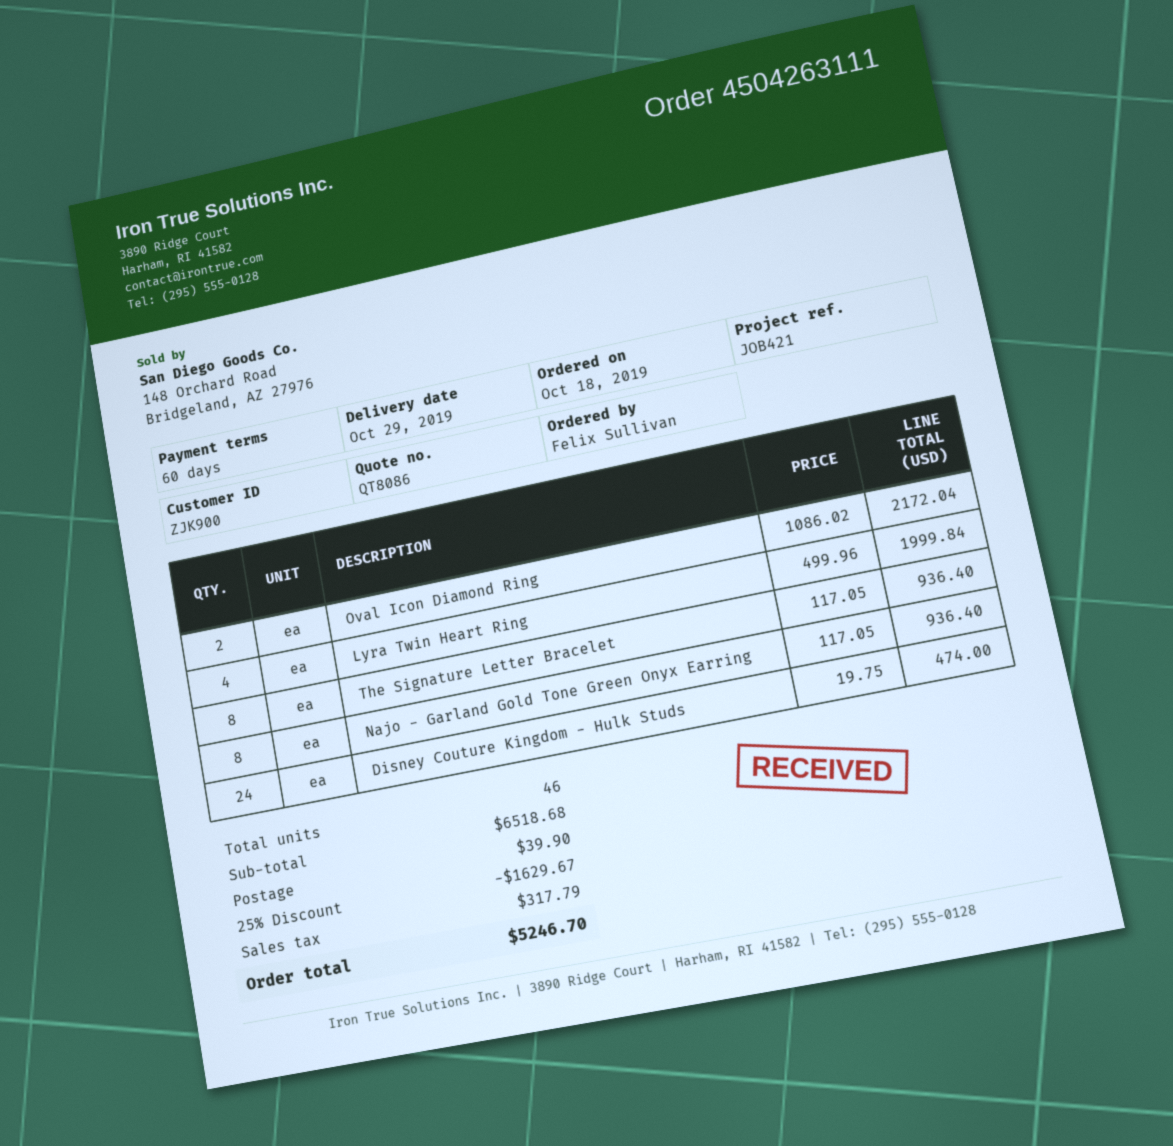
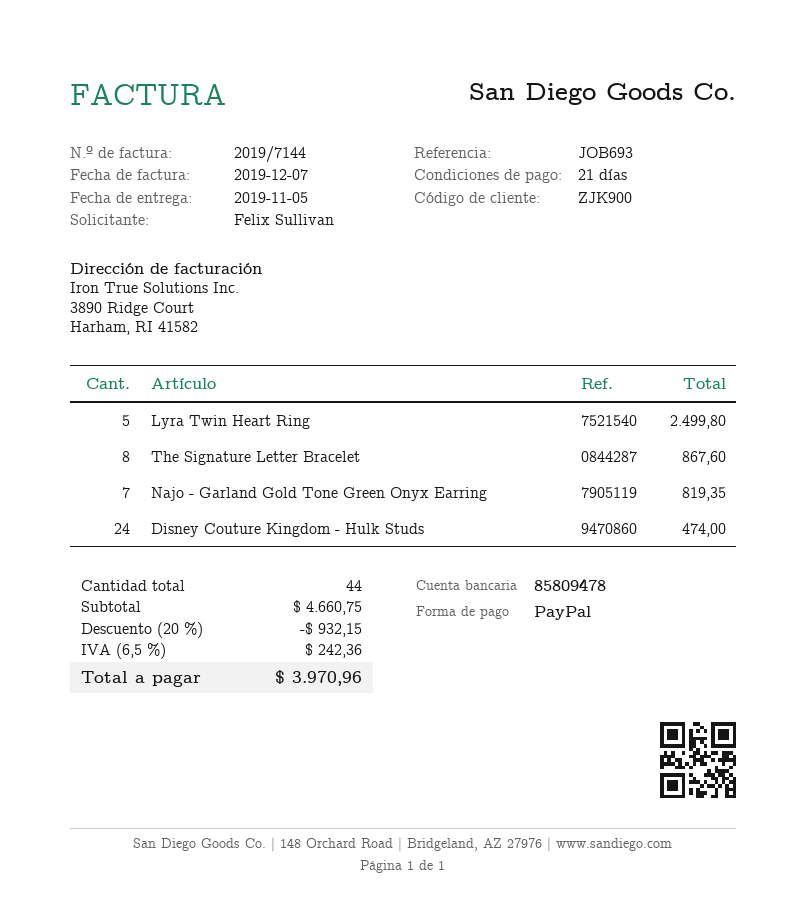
delivery date: 2019-10-29 -> 2019-11-05
payment terms: 60 days -> 21 days
reference: JOB421 -> JOB693
Oval Icon Diamond Ring: 2 for 2172.04 -> none
Lyra Twin Heart Ring: 4 for 1999.84 -> 5 for 2499.80
The Signature Letter Bracelet: 8 for 936.40 -> 8 for 867.60
Najo - Garland Gold Tone Green Onyx Earring: 8 for 936.40 -> 7 for 819.35
total quantity: 46 -> 44
subtotal: 6518.68 -> 4660.75
discount: 25% = 1629.67 -> 20% = 932.15
shipping: 39.90 -> none
tax: 317.79 -> 242.36
total: 5246.70 -> 3970.96

